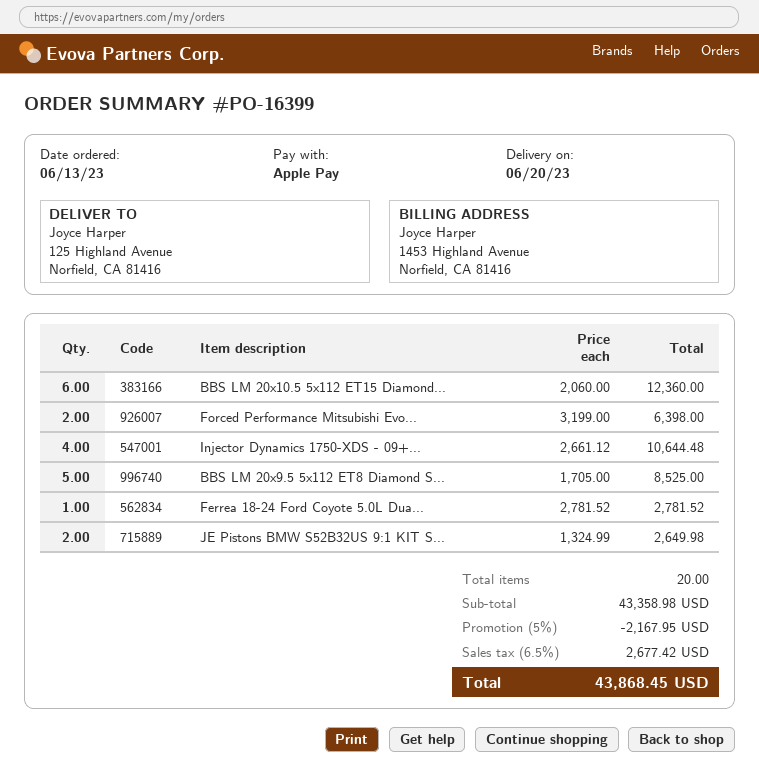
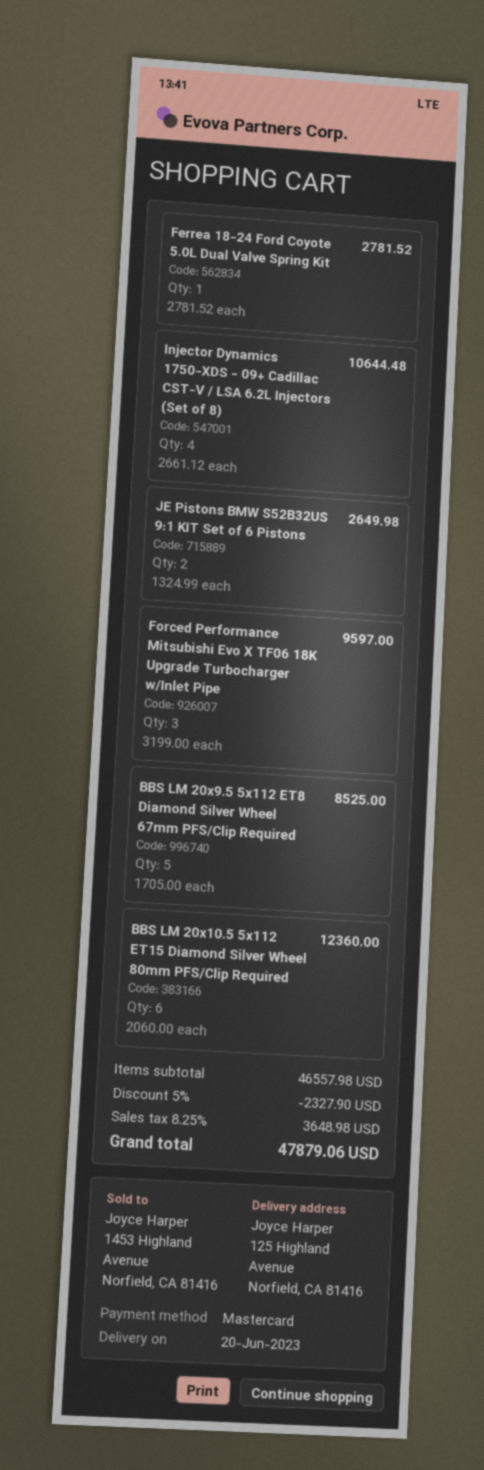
payment method: Apple Pay -> Mastercard
Forced Performance Mitsubishi Evo...: 2 x 3199.00 = 6398.00 -> 3 x 3199.00 = 9597.00
subtotal: 43358.98 -> 46557.98
discount: 5% = 2167.95 -> 5% = 2327.90
tax: 6.5% = 2677.42 -> 8.25% = 3648.98
total: 43868.45 -> 47879.06

